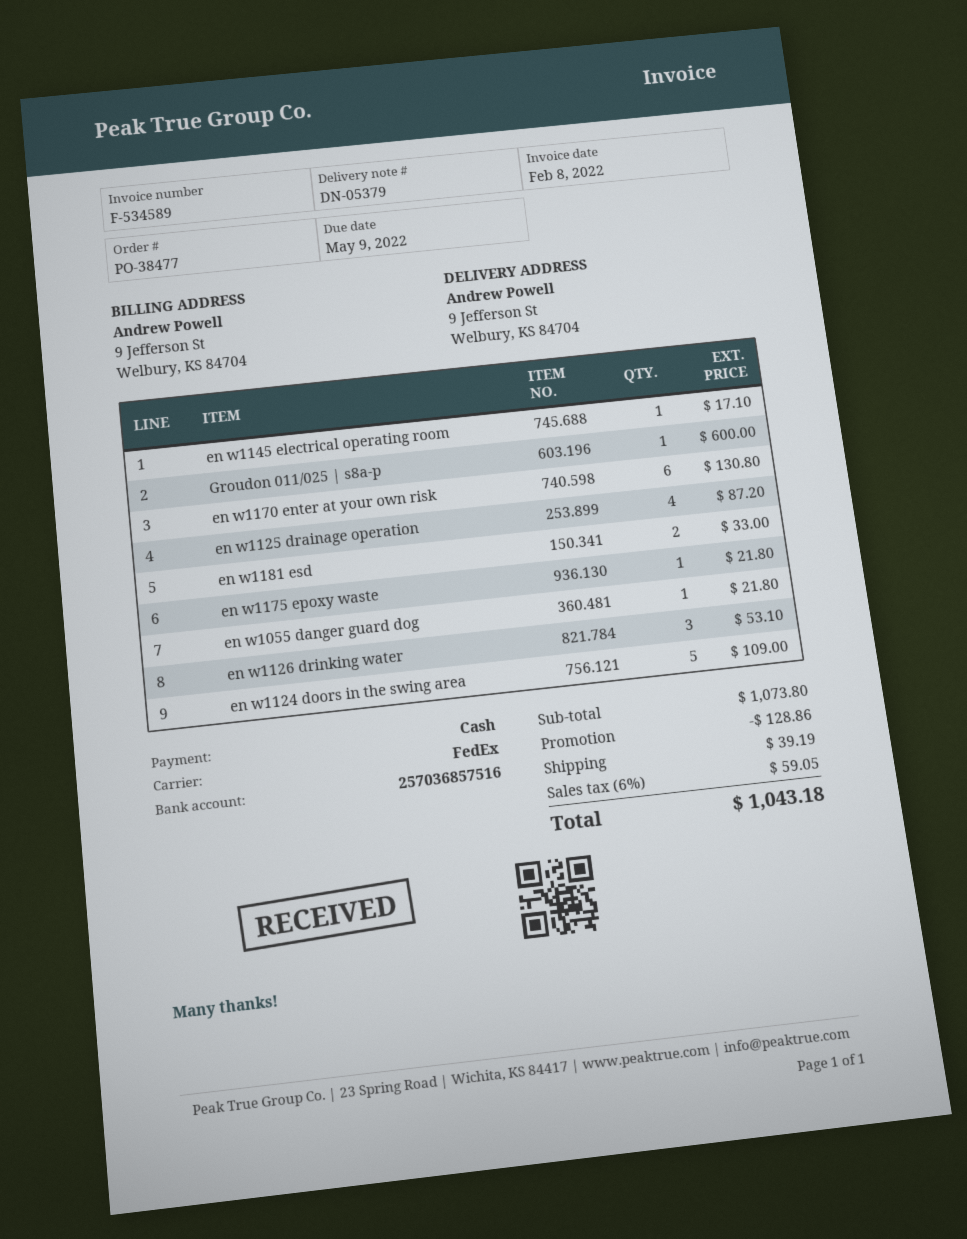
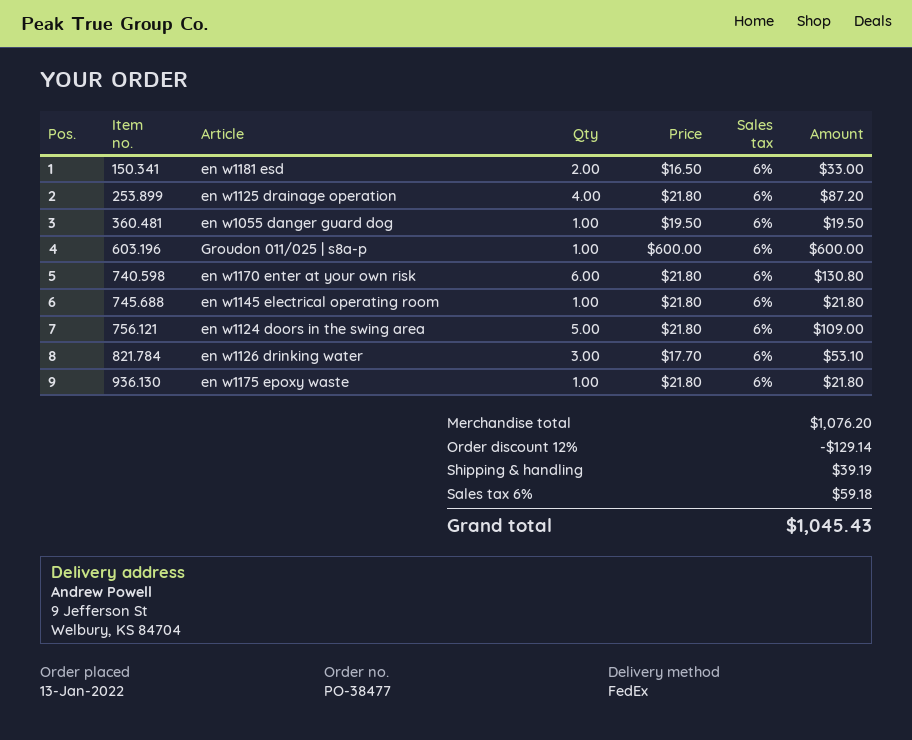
en w1145 electrical operating room: 1 for 17.10 -> 1 for 21.80
en w1055 danger guard dog: 1 for 21.80 -> 1 for 19.50
subtotal: 1073.80 -> 1076.20
discount: 128.86 -> 129.14
tax: 6% = 59.05 -> 6% = 59.18
total: 1043.18 -> 1045.43

